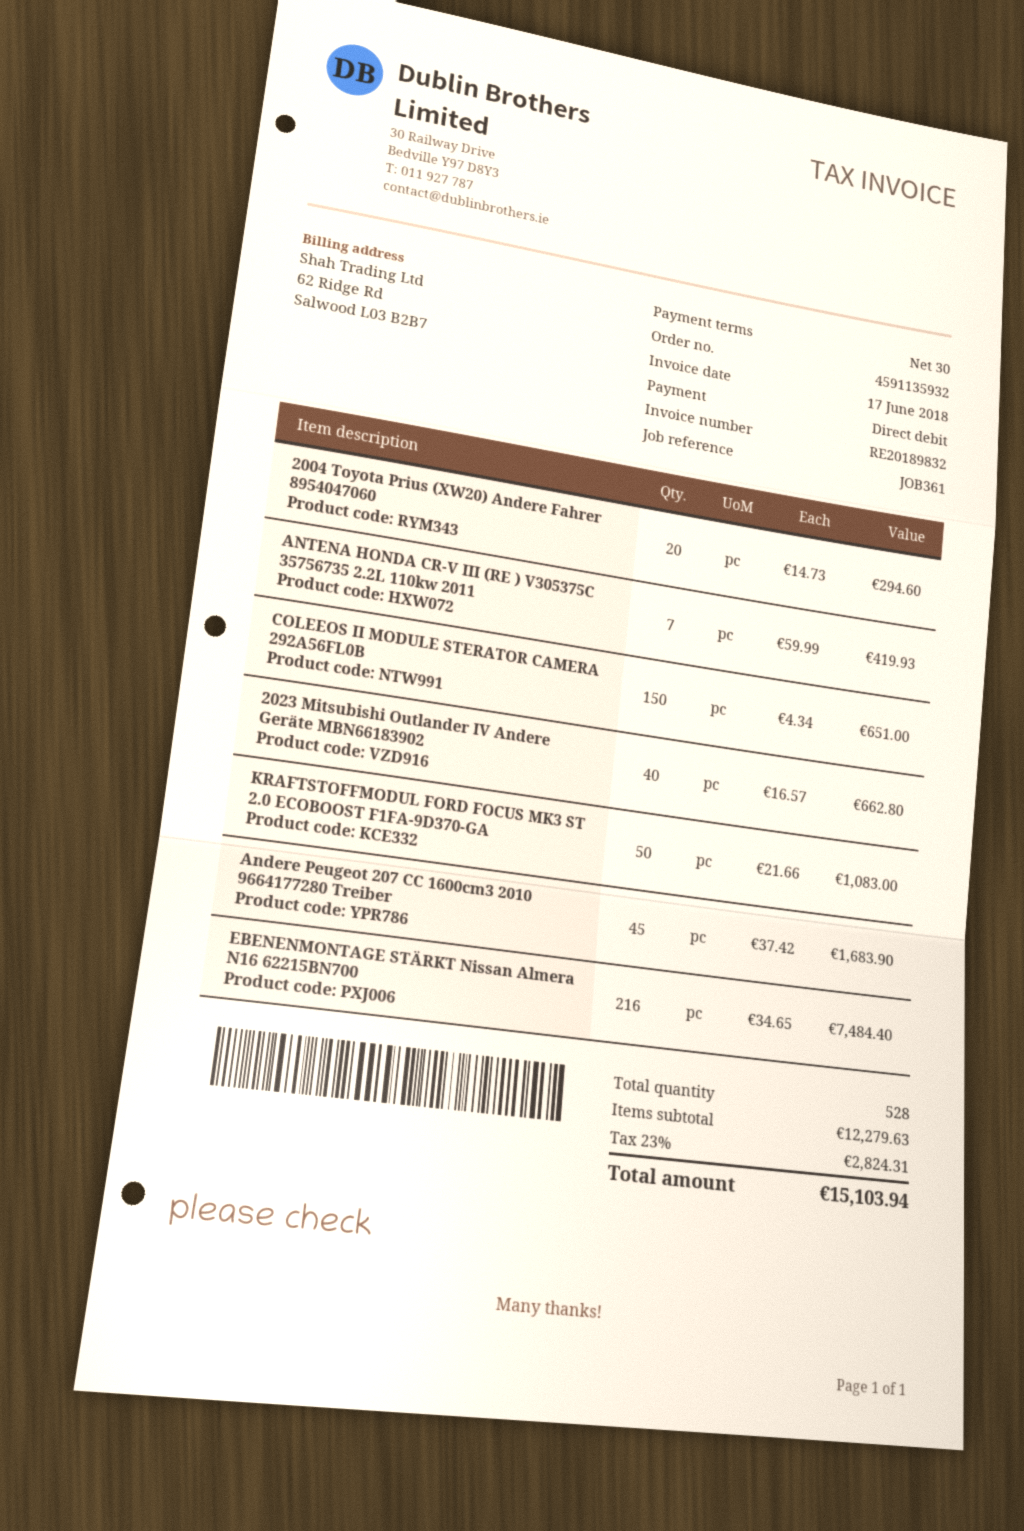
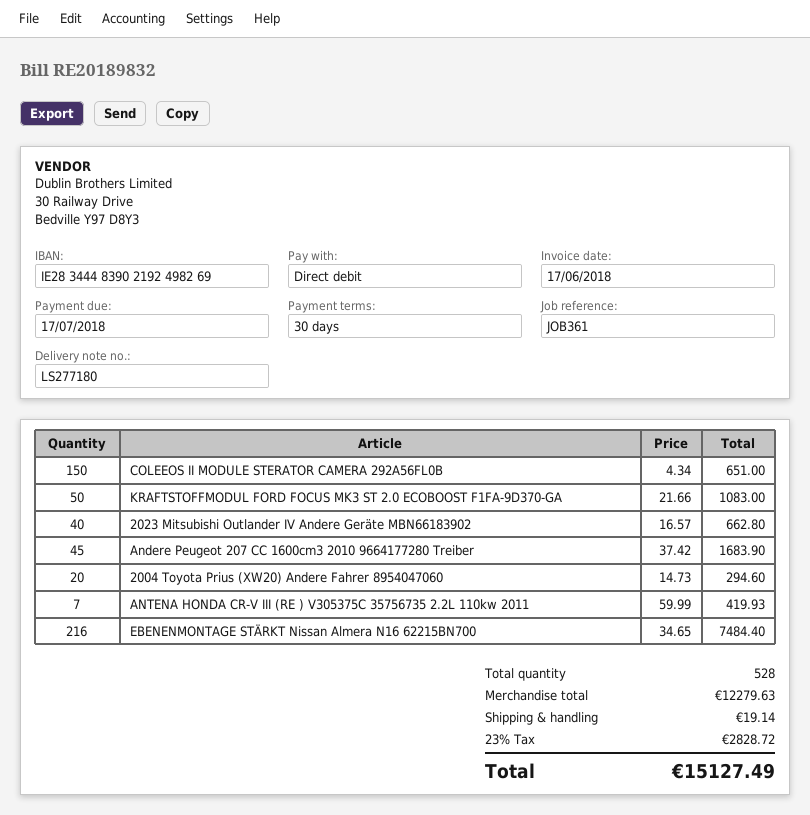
shipping: none -> 19.14
tax: 23% = 2824.31 -> 23% = 2828.72
total: 15103.94 -> 15127.49

